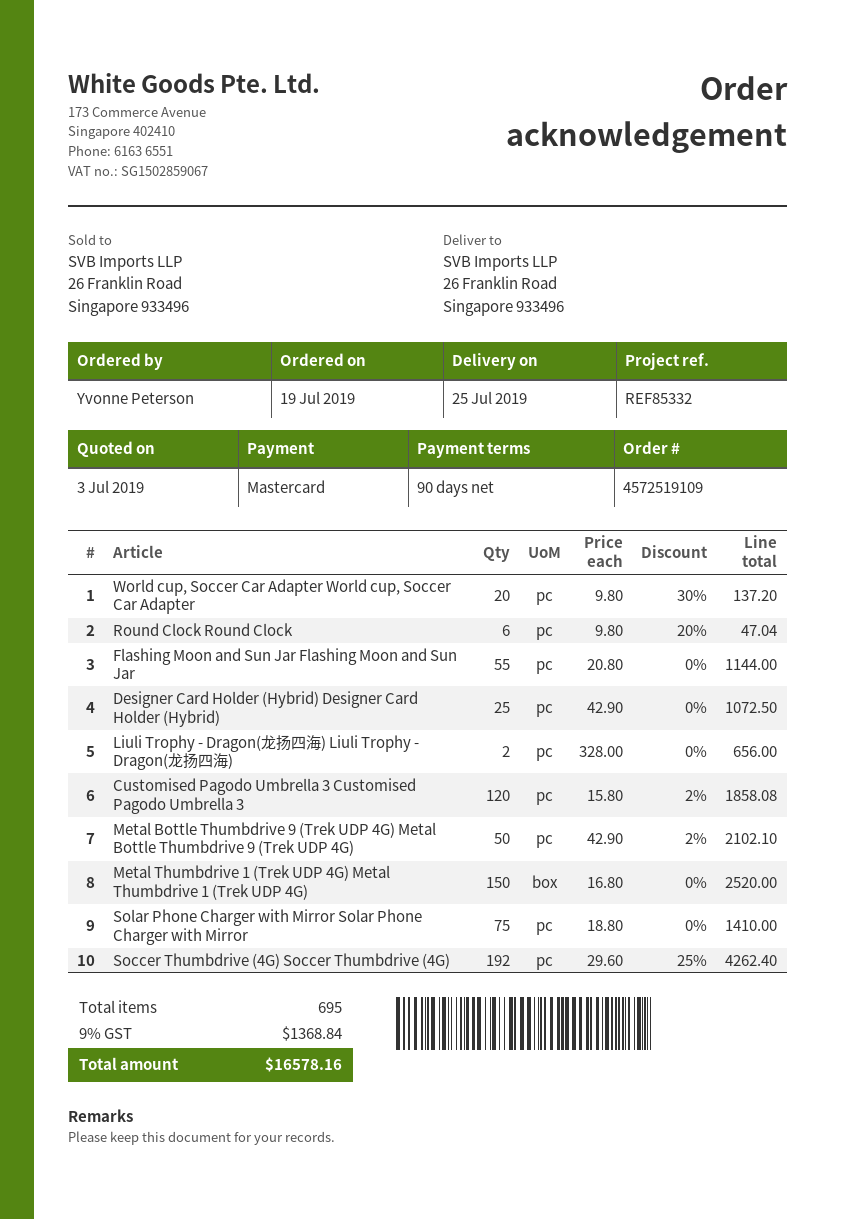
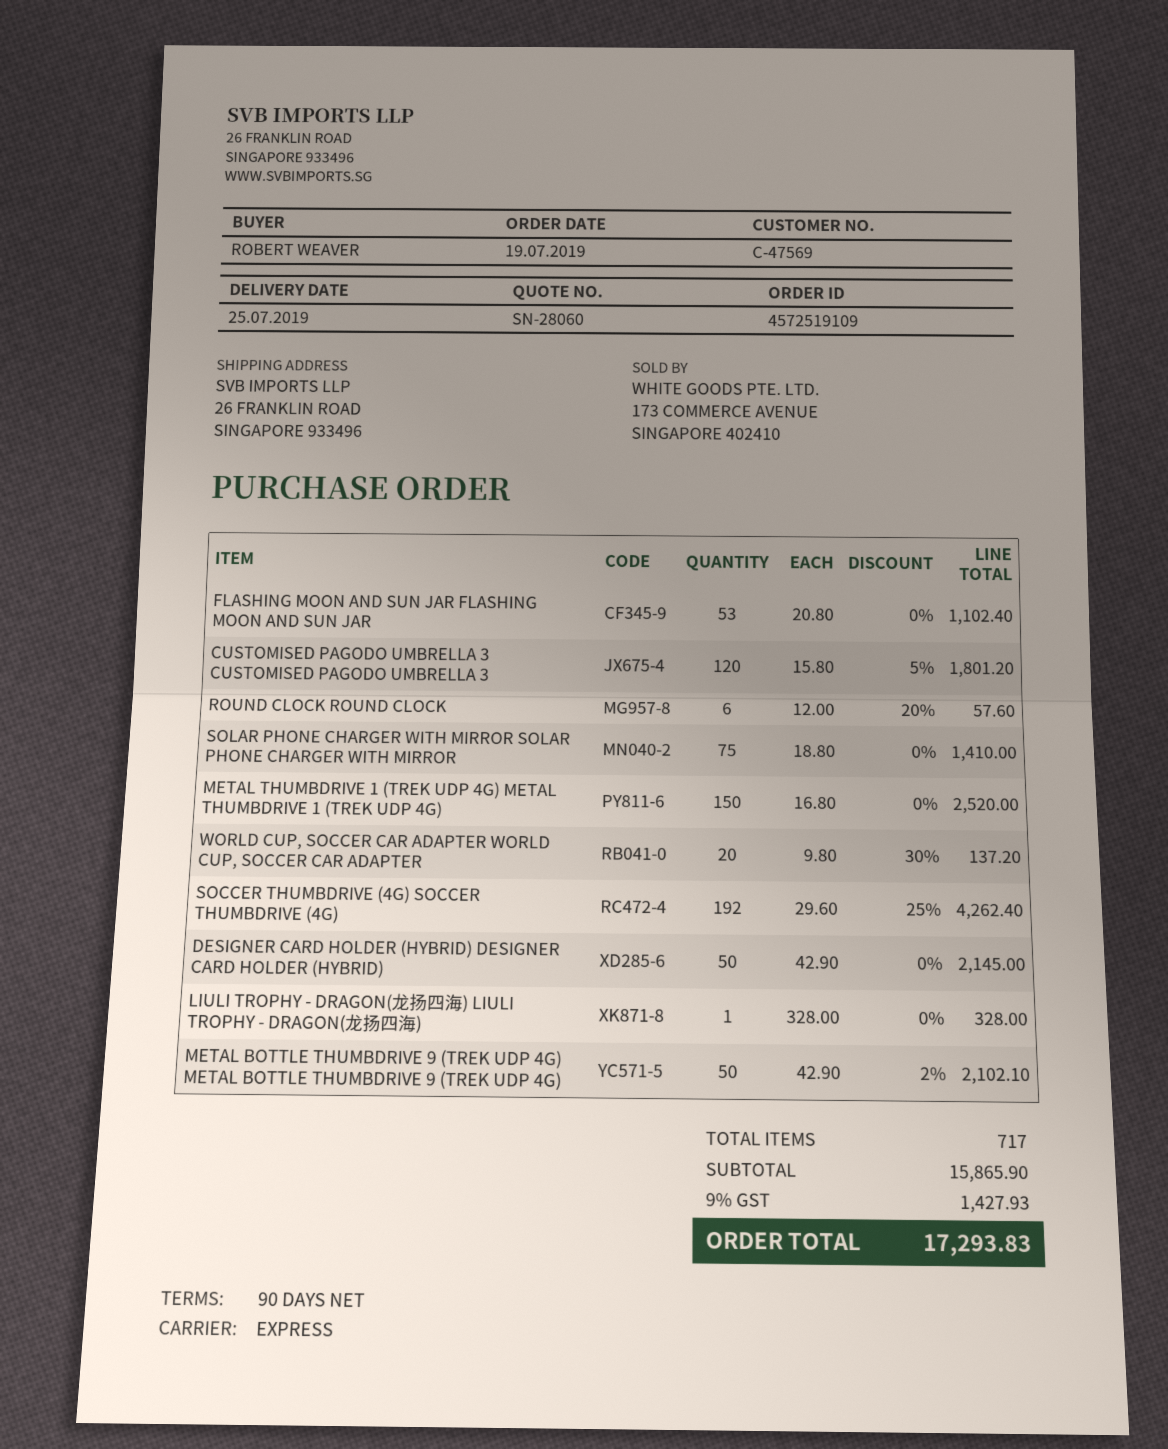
ordered by: Yvonne Peterson -> ROBERT WEAVER
Round Clock Round Clock: 6 x 9.80 - 20% = 47.04 -> 6 x 12.00 - 20% = 57.60
Flashing Moon and Sun Jar Flashing Moon and Sun Jar: 55 x 20.80 = 1144.00 -> 53 x 20.80 = 1102.40
Designer Card Holder (Hybrid) Designer Card Holder (Hybrid): 25 x 42.90 = 1072.50 -> 50 x 42.90 = 2145.00
Liuli Trophy - Dragon(龙扬四海) Liuli Trophy - Dragon(龙扬四海): 2 x 328.00 = 656.00 -> 1 x 328.00 = 328.00
Customised Pagodo Umbrella 3 Customised Pagodo Umbrella 3: 120 x 15.80 - 2% = 1858.08 -> 120 x 15.80 - 5% = 1801.20
total quantity: 695 -> 717
tax: 9% = 1368.84 -> 9% = 1427.93
total: 16578.16 -> 17293.83

